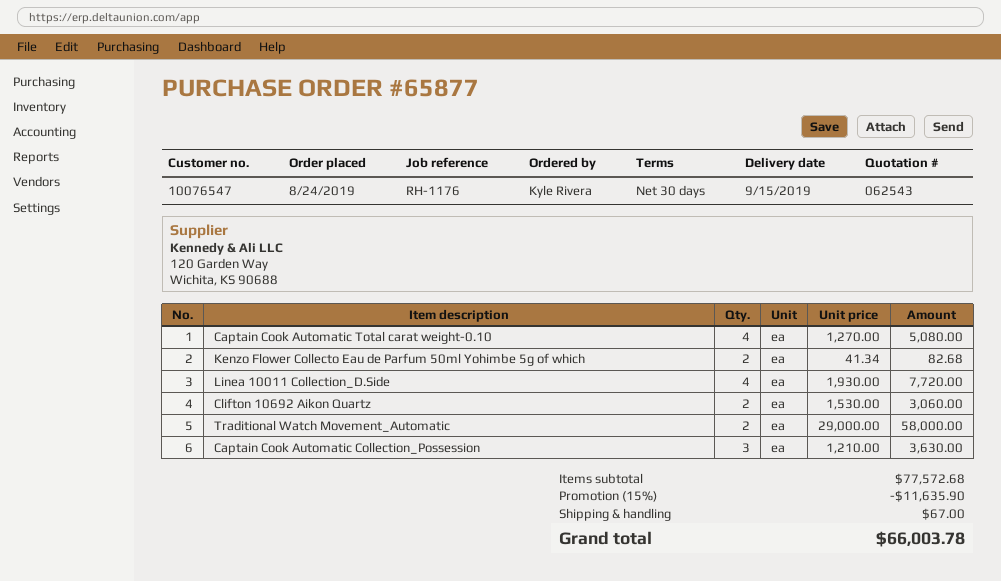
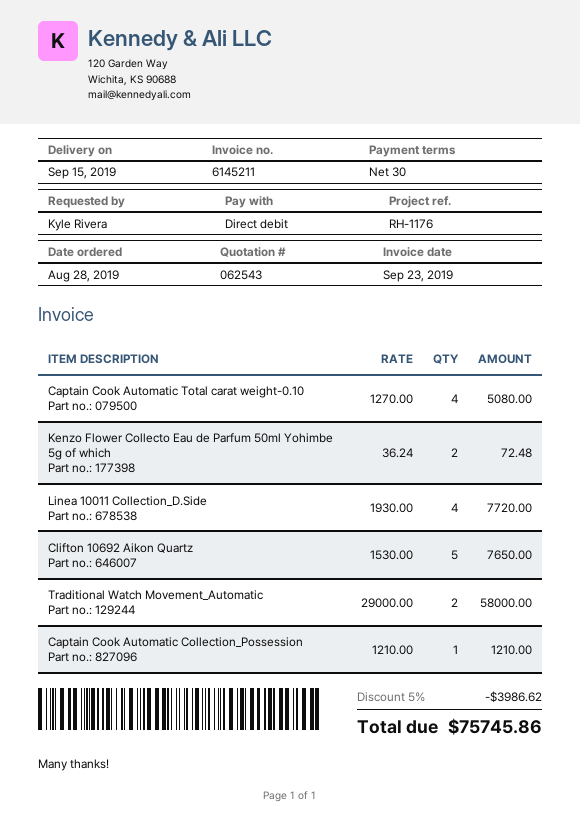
order date: 2019-08-24 -> 2019-08-28
Kenzo Flower Collecto Eau de Parfum 50ml Yohimbe 5g of which: 2 x 41.34 = 82.68 -> 2 x 36.24 = 72.48
Clifton 10692 Aikon Quartz: 2 x 1530.00 = 3060.00 -> 5 x 1530.00 = 7650.00
Captain Cook Automatic Collection_Possession: 3 x 1210.00 = 3630.00 -> 1 x 1210.00 = 1210.00
discount: 15% = 11635.90 -> 5% = 3986.62
shipping: 67.00 -> none
total: 66003.78 -> 75745.86

